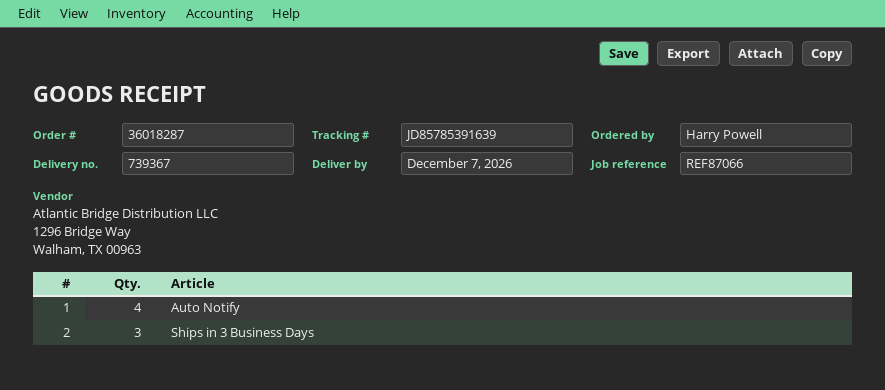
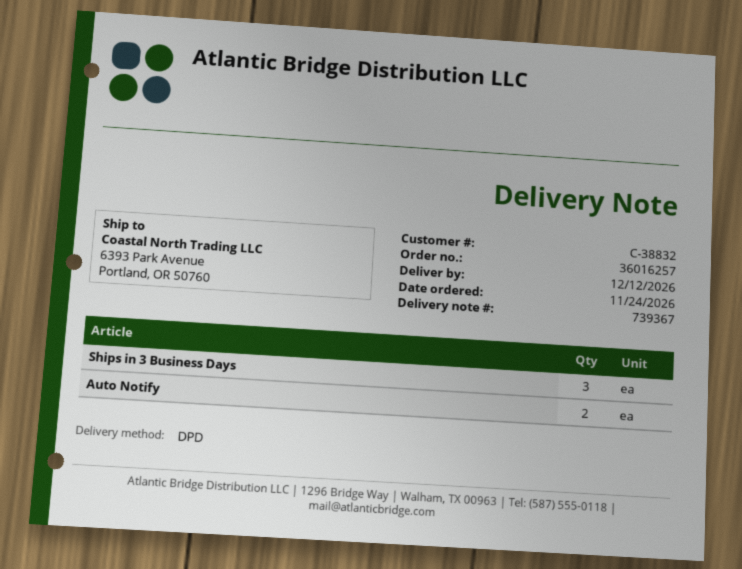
order number: 36018287 -> 36016257
delivery date: 2026-12-07 -> 2026-12-12
Auto Notify: 4 -> 2

